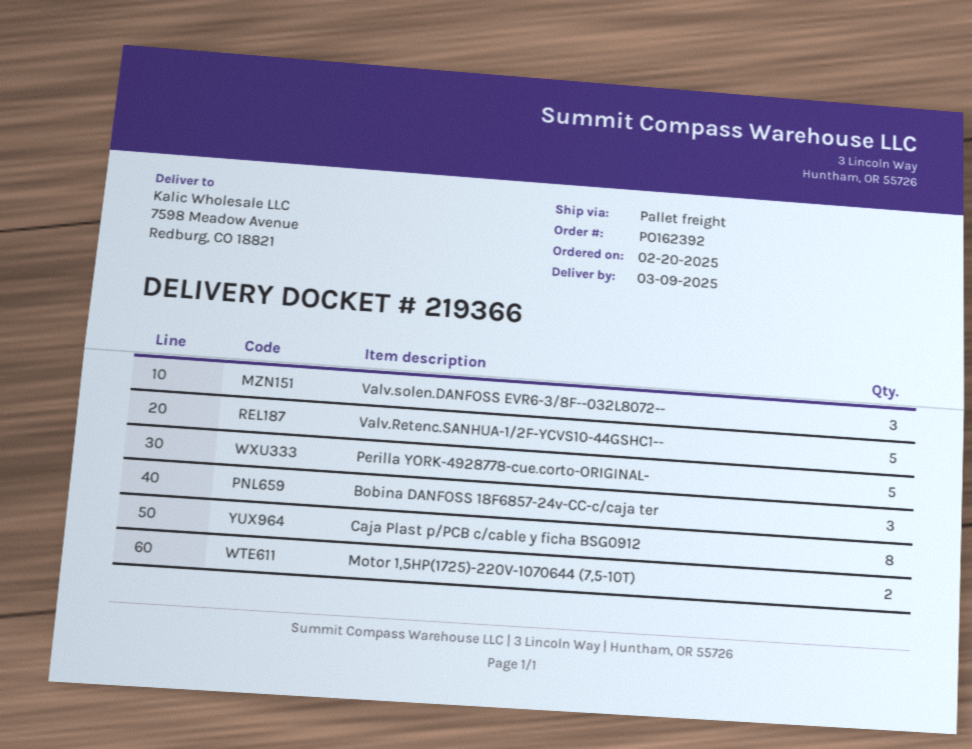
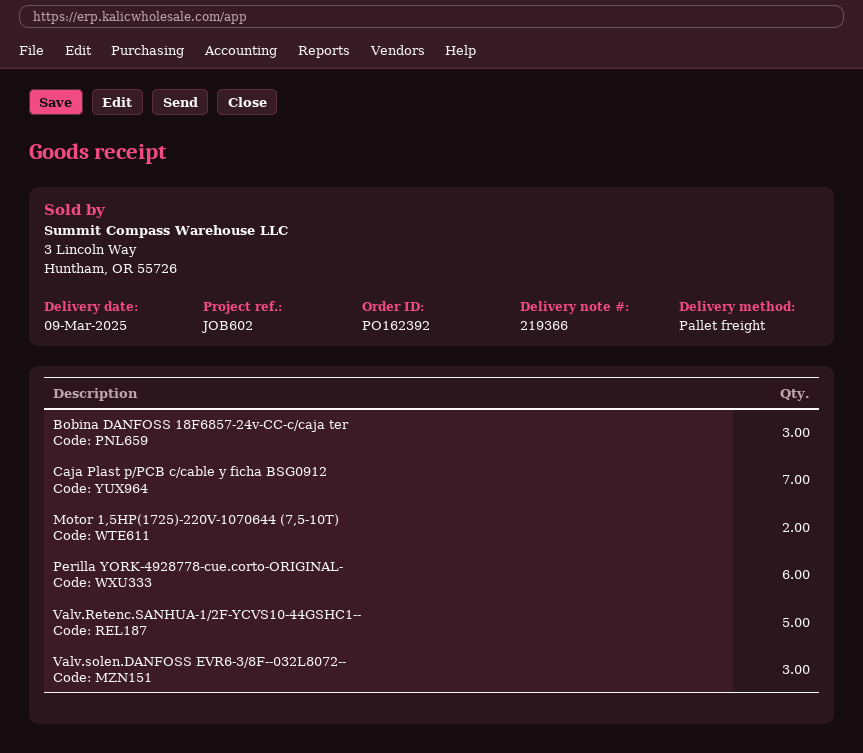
Perilla YORK-4928778-cue.corto-ORIGINAL-: 5 -> 6
Caja Plast p/PCB c/cable y ficha BSG0912: 8 -> 7

